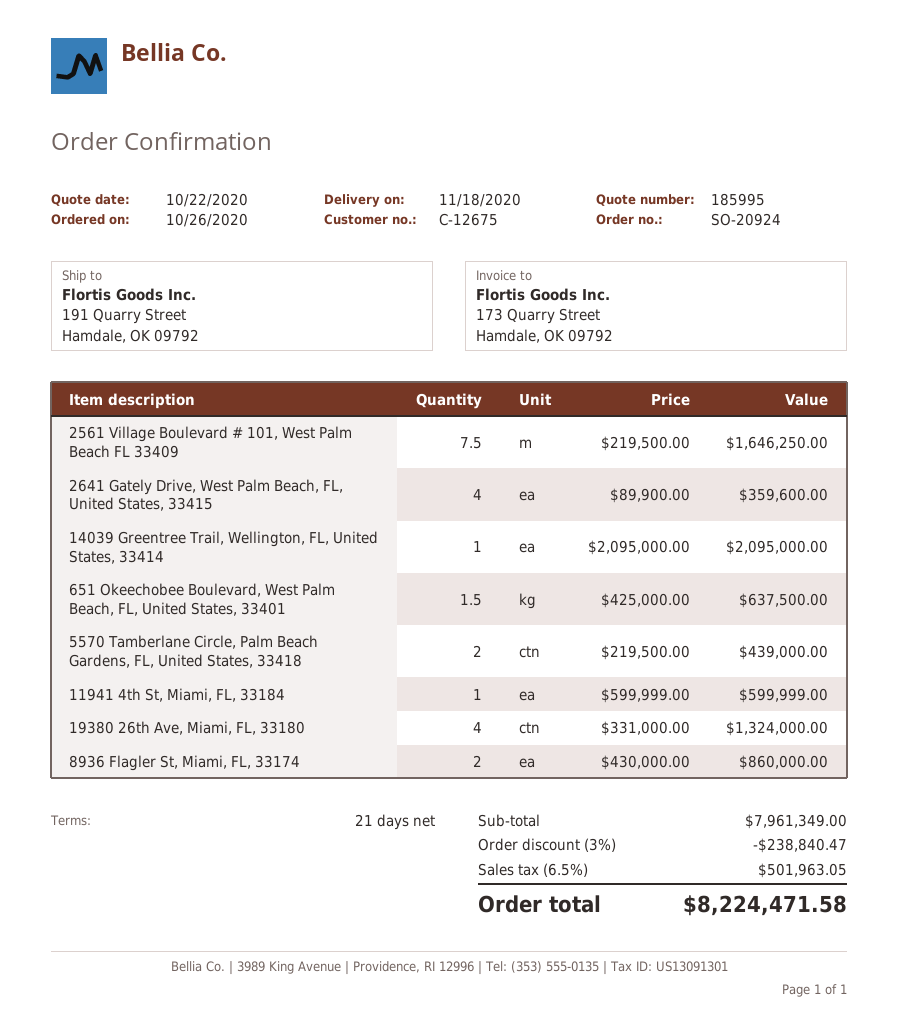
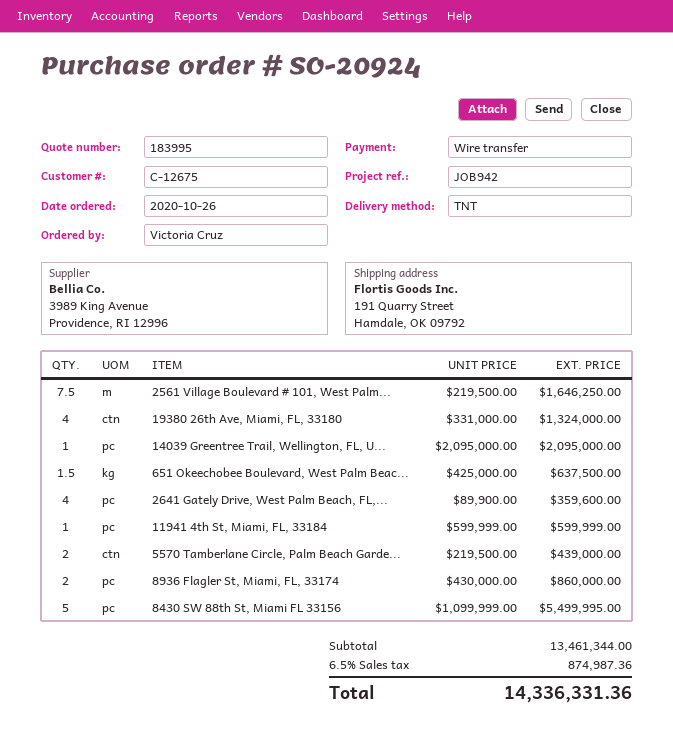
quote number: 185995 -> 183995
8430 SW 88th St, Miami FL 33156: none -> 5 x 1099999.00 = 5499995.00
subtotal: 7961349.00 -> 13461344.00
discount: 3% = 238840.47 -> none
tax: 6.5% = 501963.05 -> 6.5% = 874987.36
total: 8224471.58 -> 14336331.36

